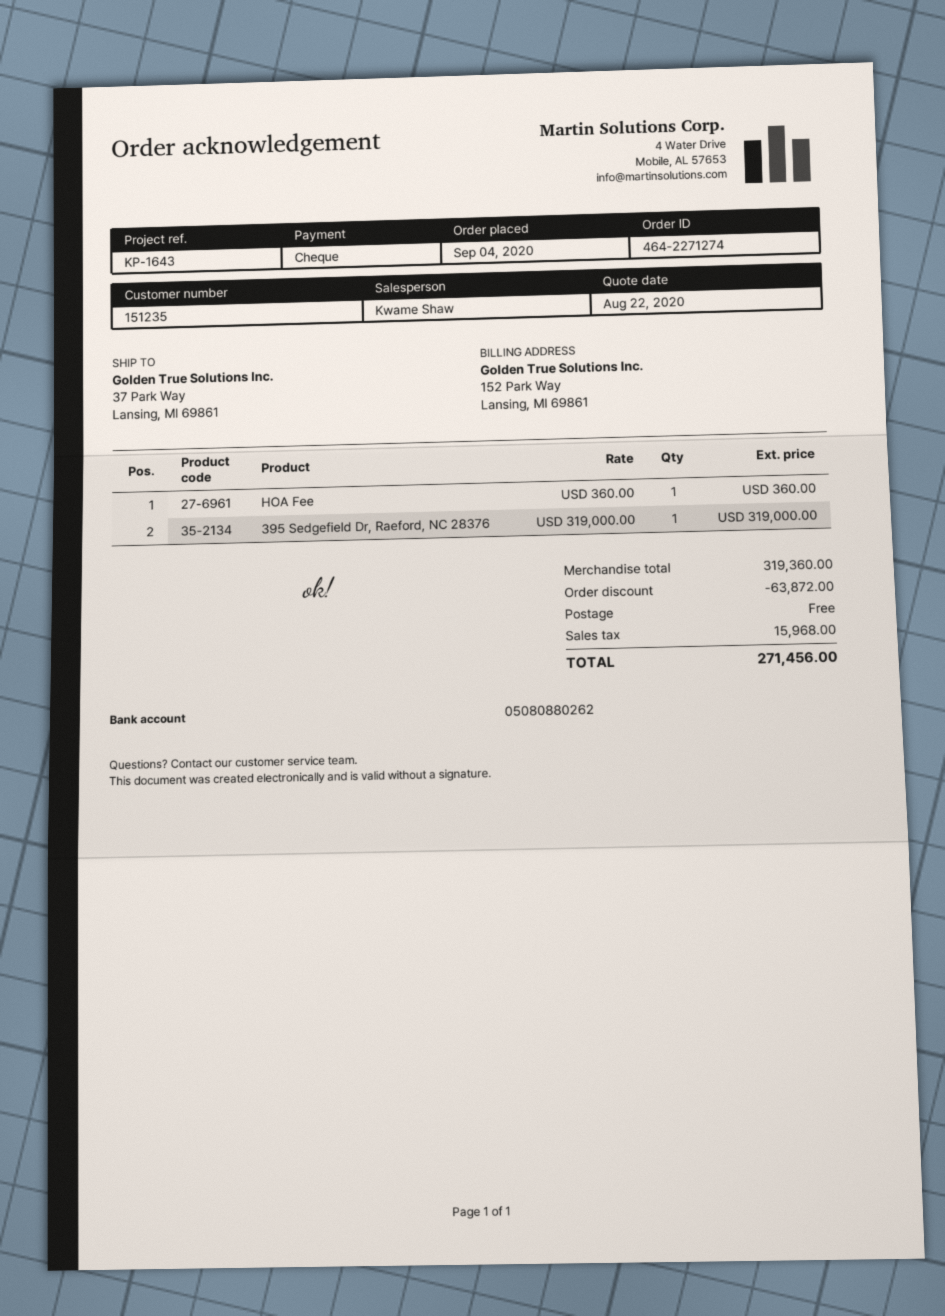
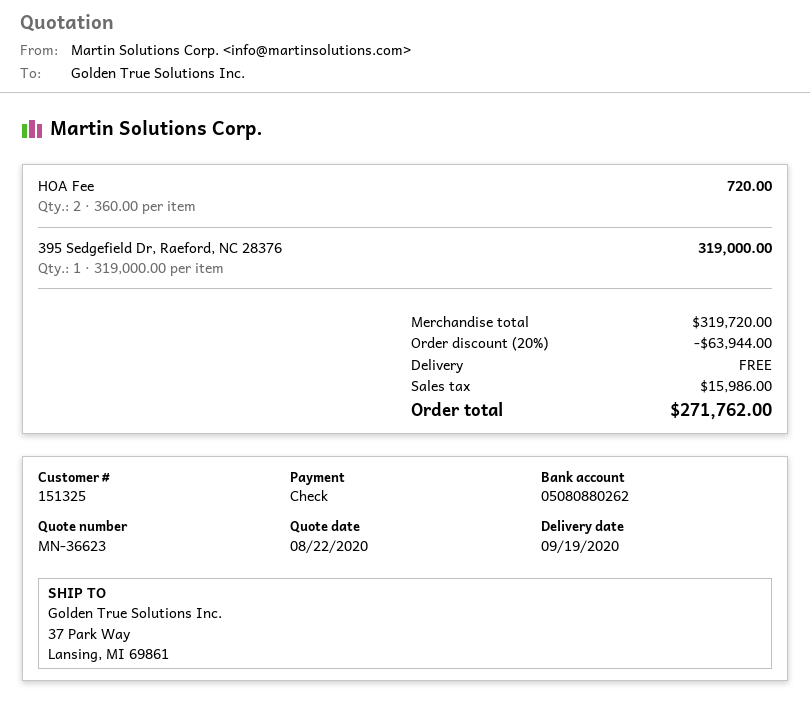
customer number: 151235 -> 151325
HOA Fee: 1 x 360.00 = 360.00 -> 2 x 360.00 = 720.00
subtotal: 319360.00 -> 319720.00
discount: 63872.00 -> 63944.00
tax: 15968.00 -> 15986.00
total: 271456.00 -> 271762.00

